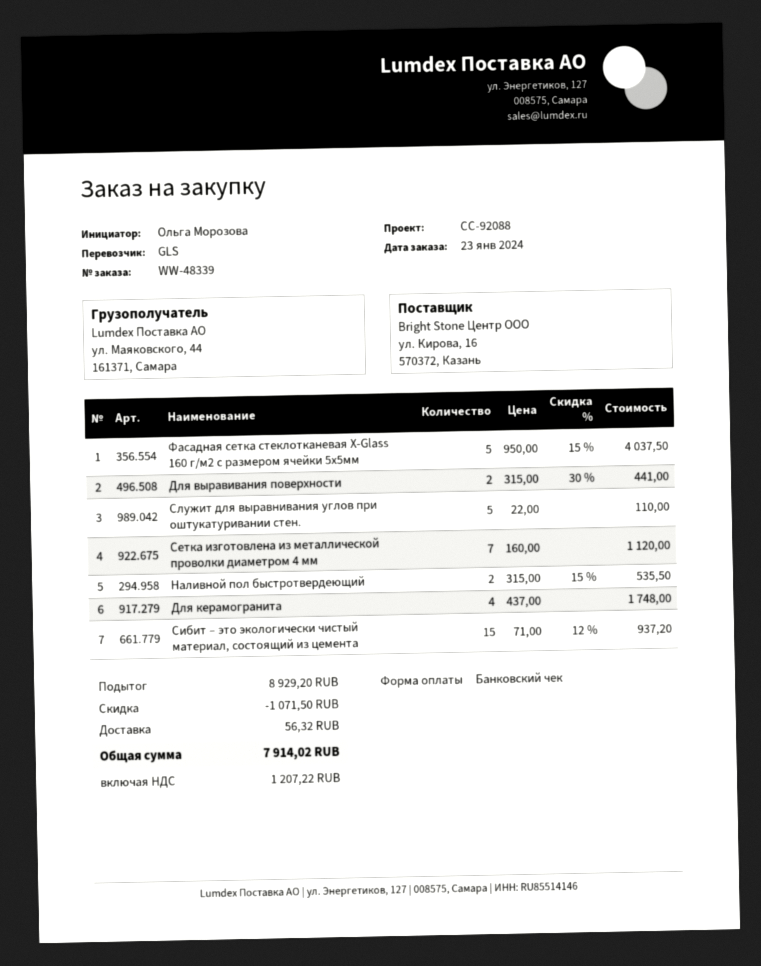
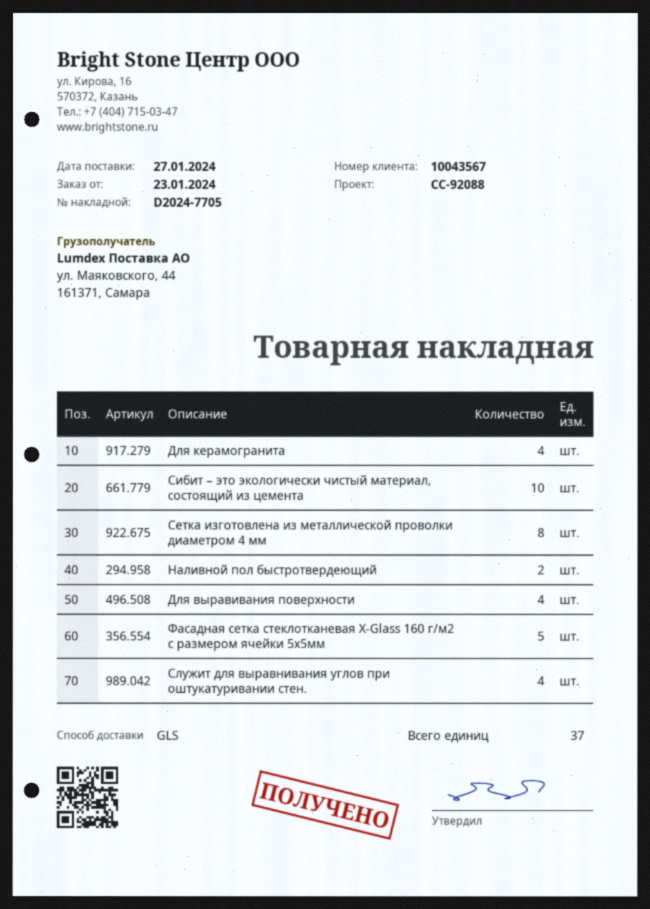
Для выравивания поверхности: 2 -> 4
Служит для выравнивания углов при оштукатуривании стен.: 5 -> 4
Сетка изготовлена из металлической проволки диаметром 4 мм: 7 -> 8
Сибит – это экологически чистый материал, состоящий из цемента: 15 -> 10

